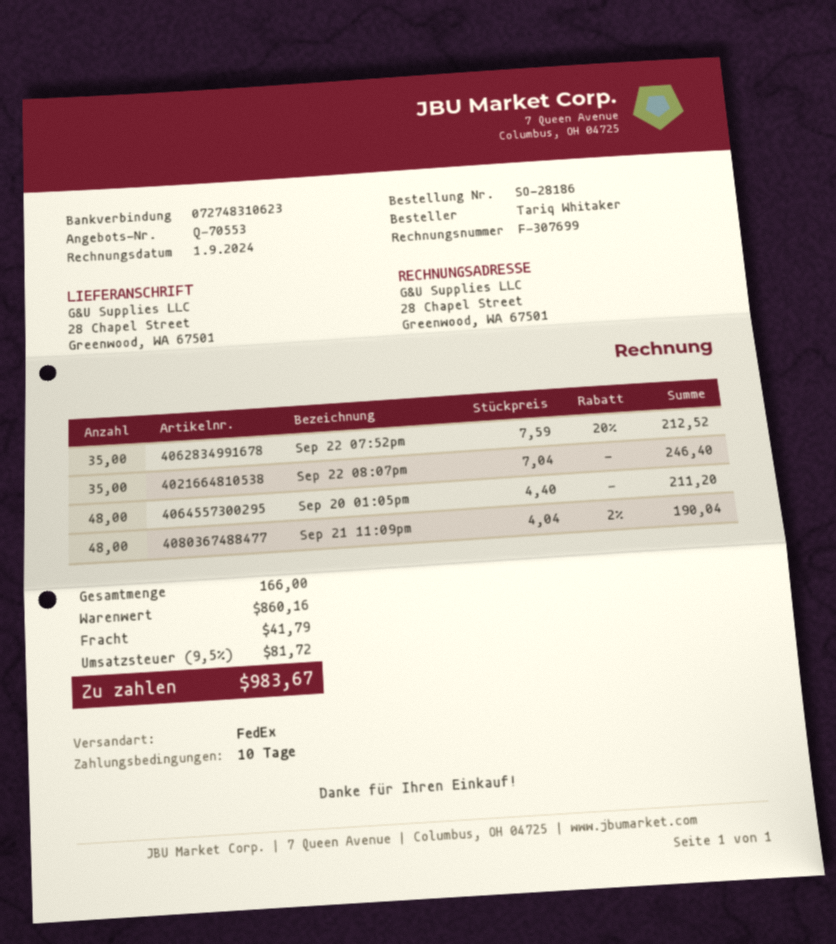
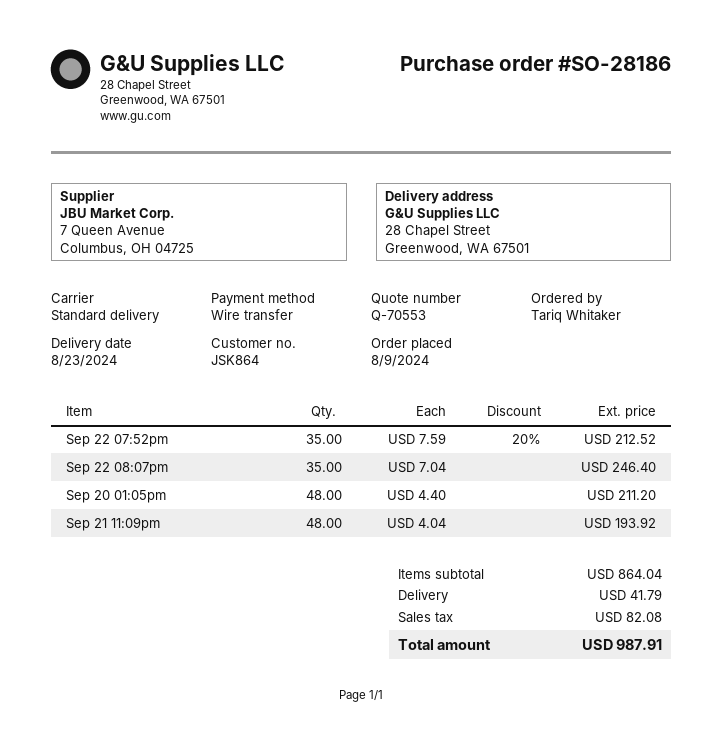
shipping method: FedEx -> standard
Sep 21 11:09pm: 48 x 4.04 - 2% = 190.04 -> 48 x 4.04 = 193.92
subtotal: 860.16 -> 864.04
tax: 81.72 -> 82.08
total: 983.67 -> 987.91

